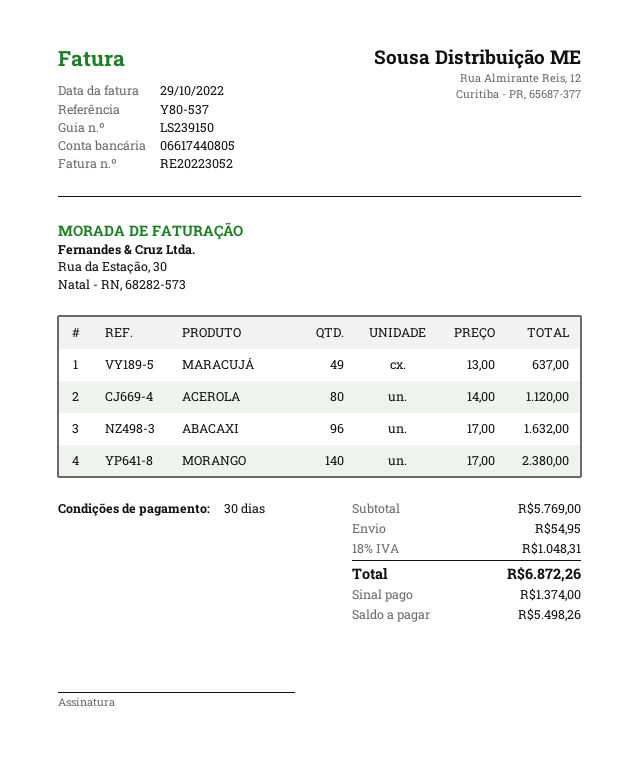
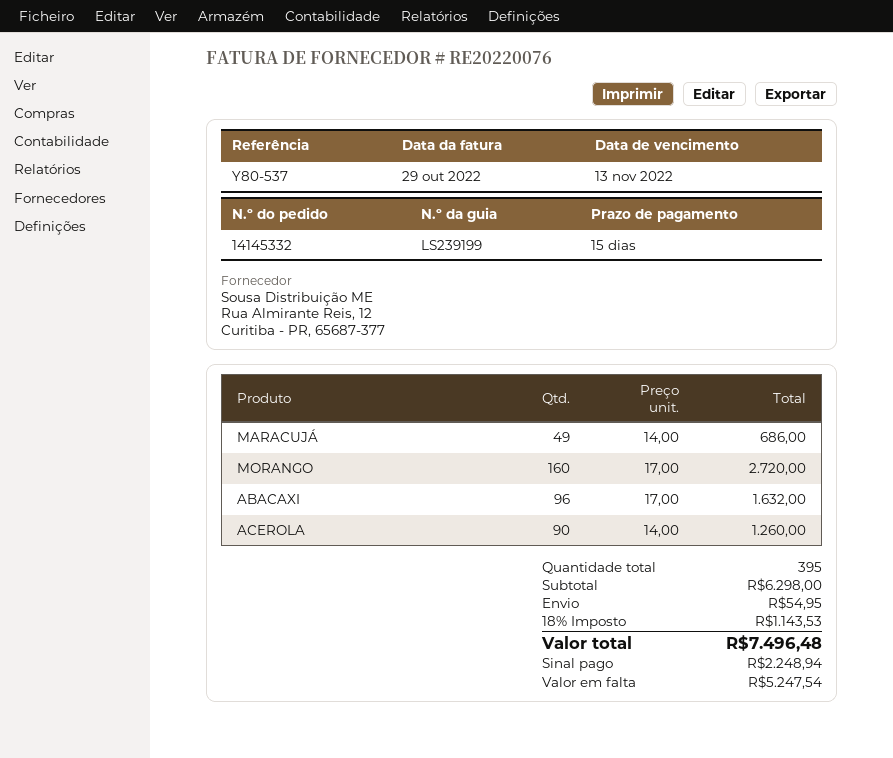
delivery note number: LS239150 -> LS239199
invoice number: RE20223052 -> RE20220076
payment terms: 30 days -> 15 days
MARACUJÁ: 49 x 13.00 = 637.00 -> 49 x 14.00 = 686.00
ACEROLA: 80 x 14.00 = 1120.00 -> 90 x 14.00 = 1260.00
MORANGO: 140 x 17.00 = 2380.00 -> 160 x 17.00 = 2720.00
subtotal: 5769.00 -> 6298.00
tax: 18% = 1048.31 -> 18% = 1143.53
total: 6872.26 -> 7496.48
deposit: 1374.00 -> 2248.94
balance: 5498.26 -> 5247.54

